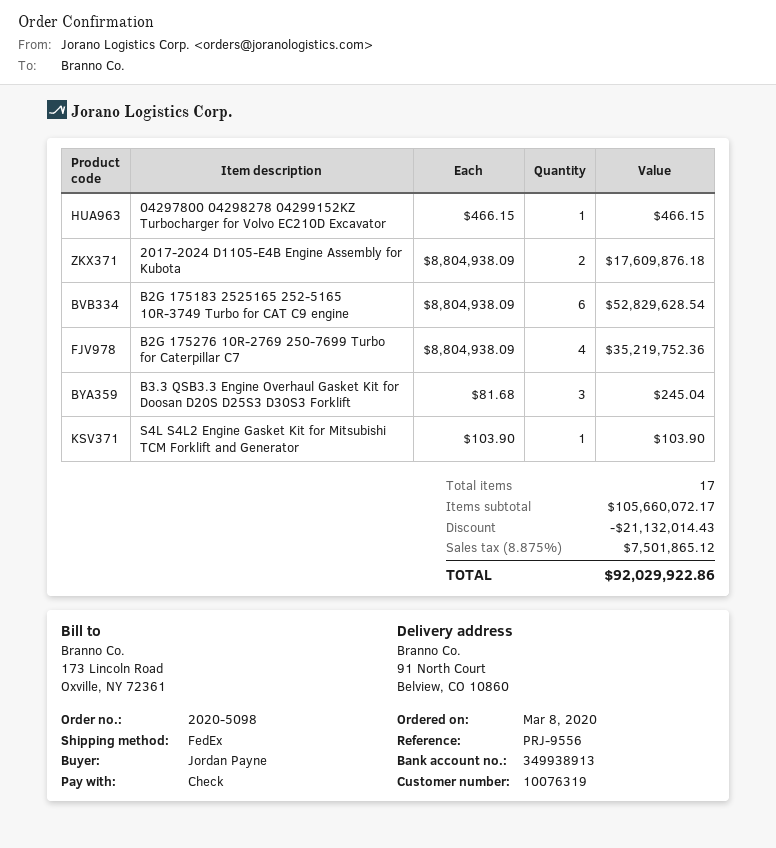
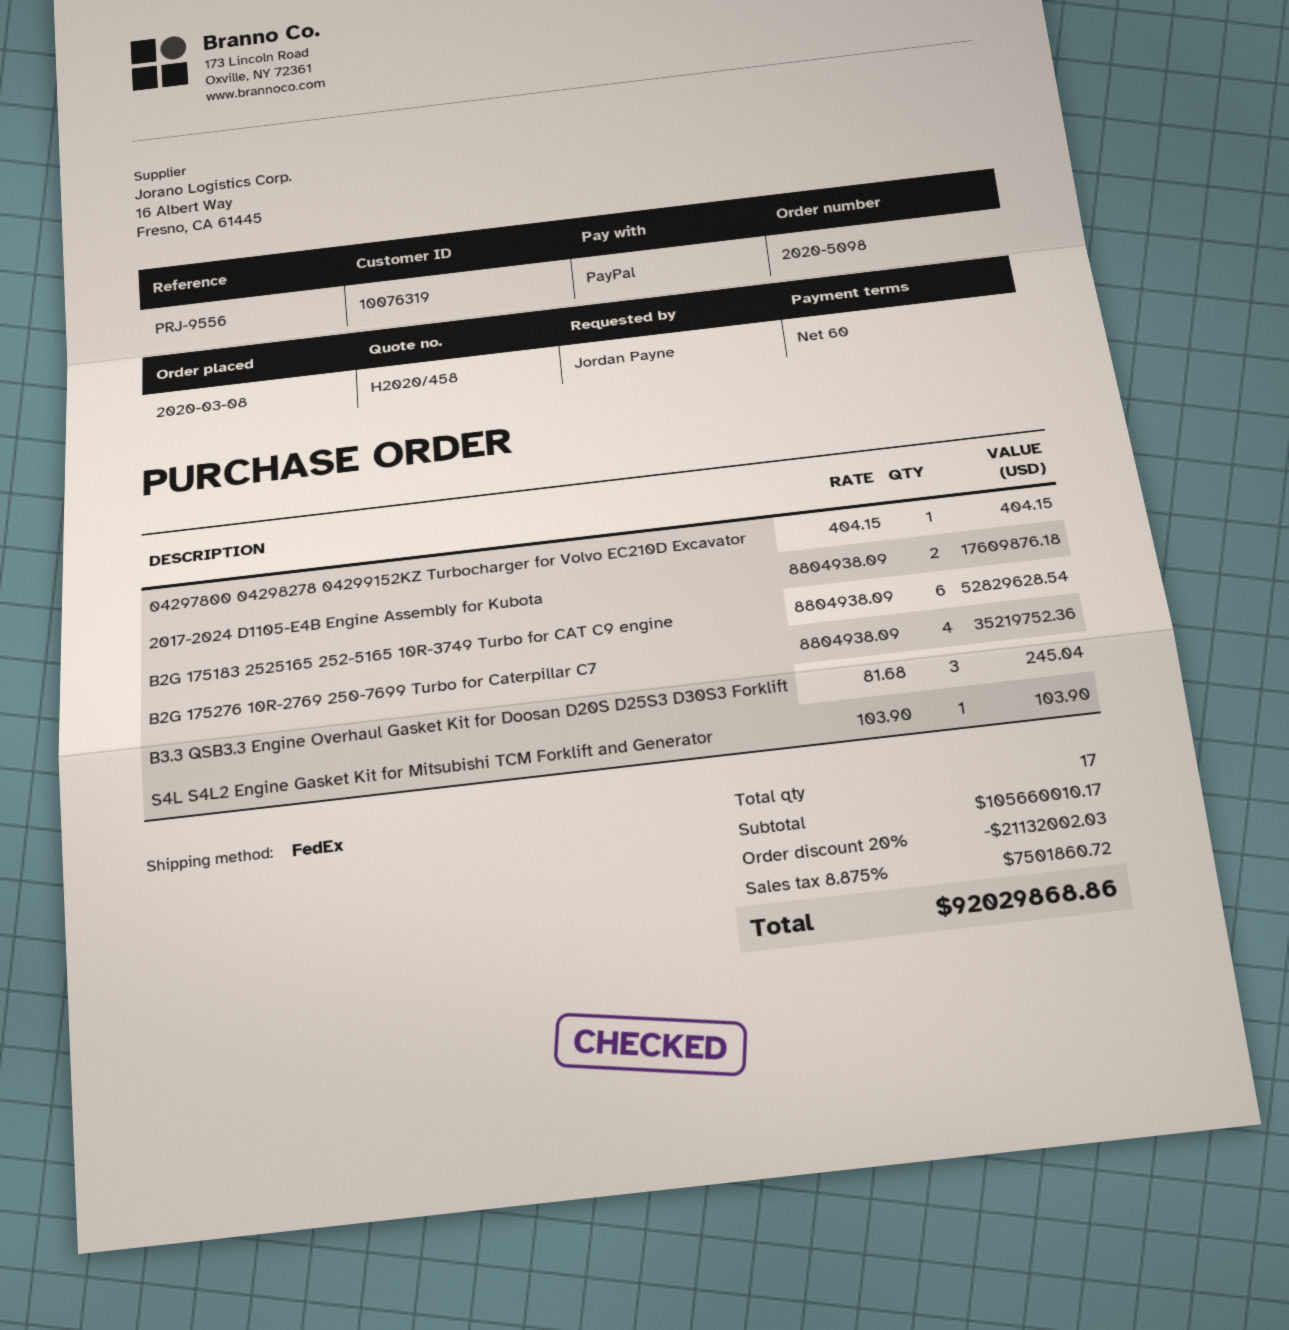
payment method: cheque -> PayPal
04297800 04298278 04299152KZ Turbocharger for Volvo EC210D Excavator: 1 x 466.15 = 466.15 -> 1 x 404.15 = 404.15
subtotal: 105660072.17 -> 105660010.17
discount: 21132014.43 -> 21132002.03
tax: 8.875% = 7501865.12 -> 8.875% = 7501860.72
total: 92029922.86 -> 92029868.86

